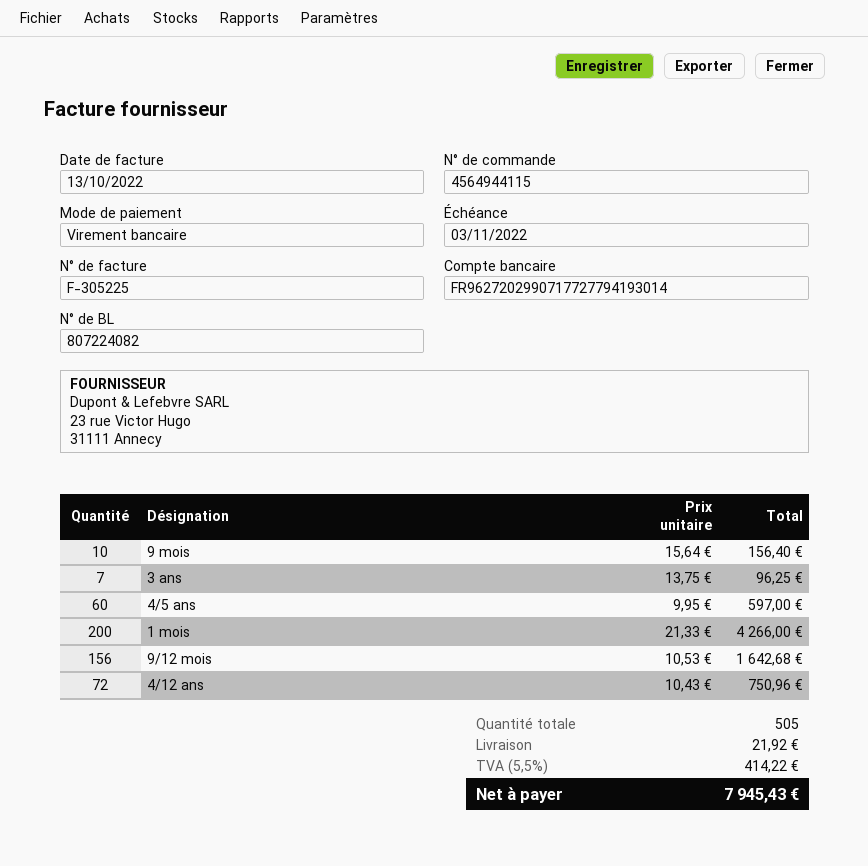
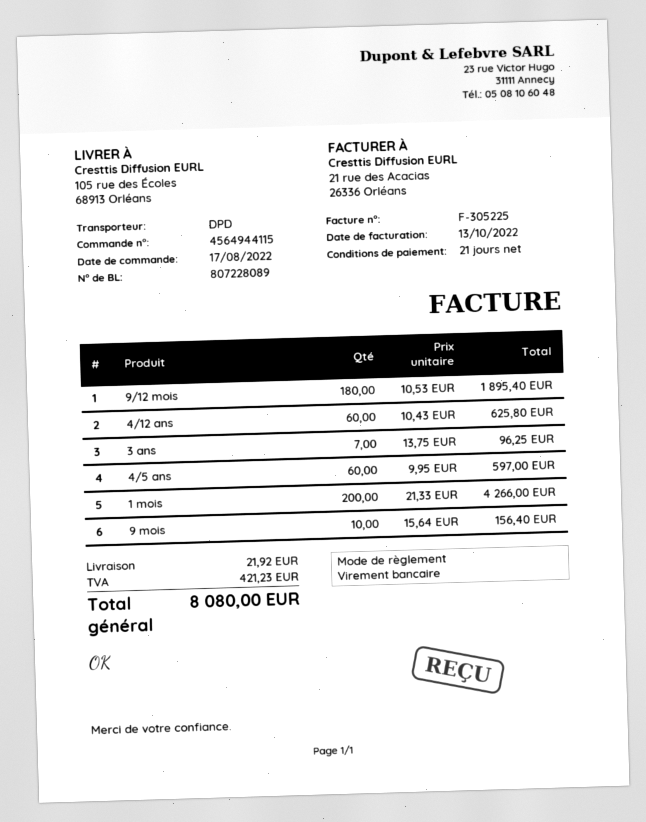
delivery note number: 807224082 -> 807228089
9/12 mois: 156 x 10.53 = 1642.68 -> 180 x 10.53 = 1895.40
4/12 ans: 72 x 10.43 = 750.96 -> 60 x 10.43 = 625.80
tax: 414.22 -> 421.23
total: 7945.43 -> 8080.00

